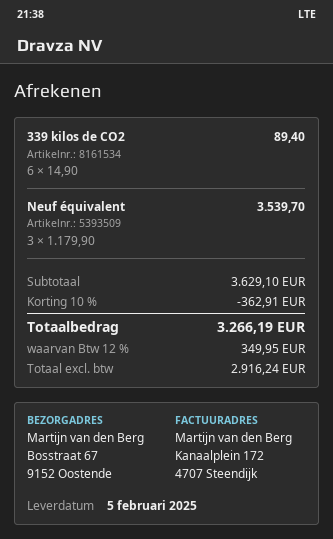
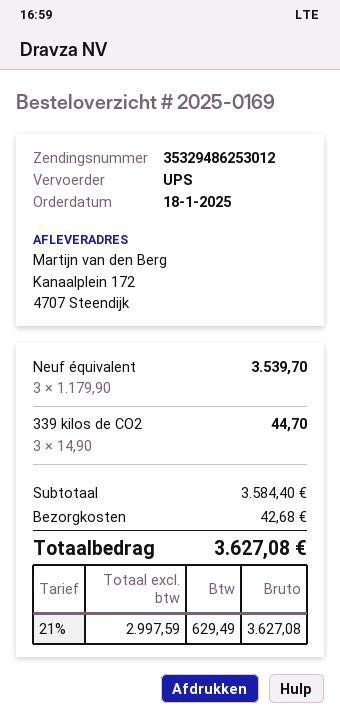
ship to: Bosstraat 67, 9152 Oostende -> Kanaalplein 172, 4707 Steendijk
339 kilos de CO2: 6 x 14.90 = 89.40 -> 3 x 14.90 = 44.70
subtotal: 3629.10 -> 3584.40
discount: 10% = 362.91 -> none
shipping: none -> 42.68
net: 2916.24 -> 2997.59
tax: 12% = 349.95 -> 21% = 629.49
total: 3266.19 -> 3627.08

